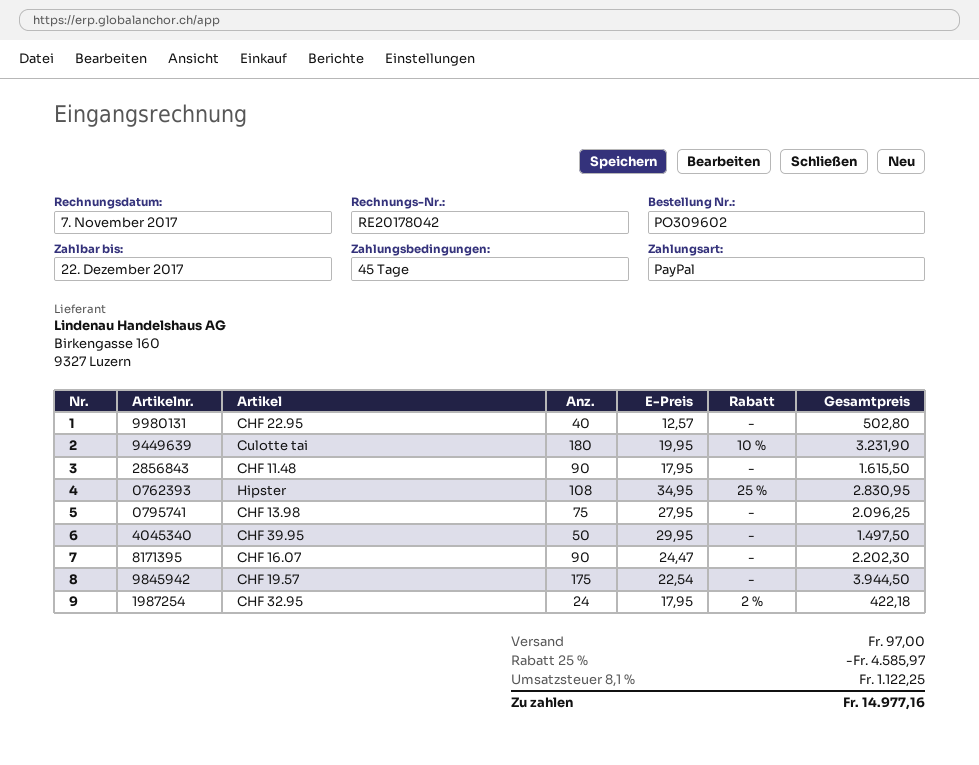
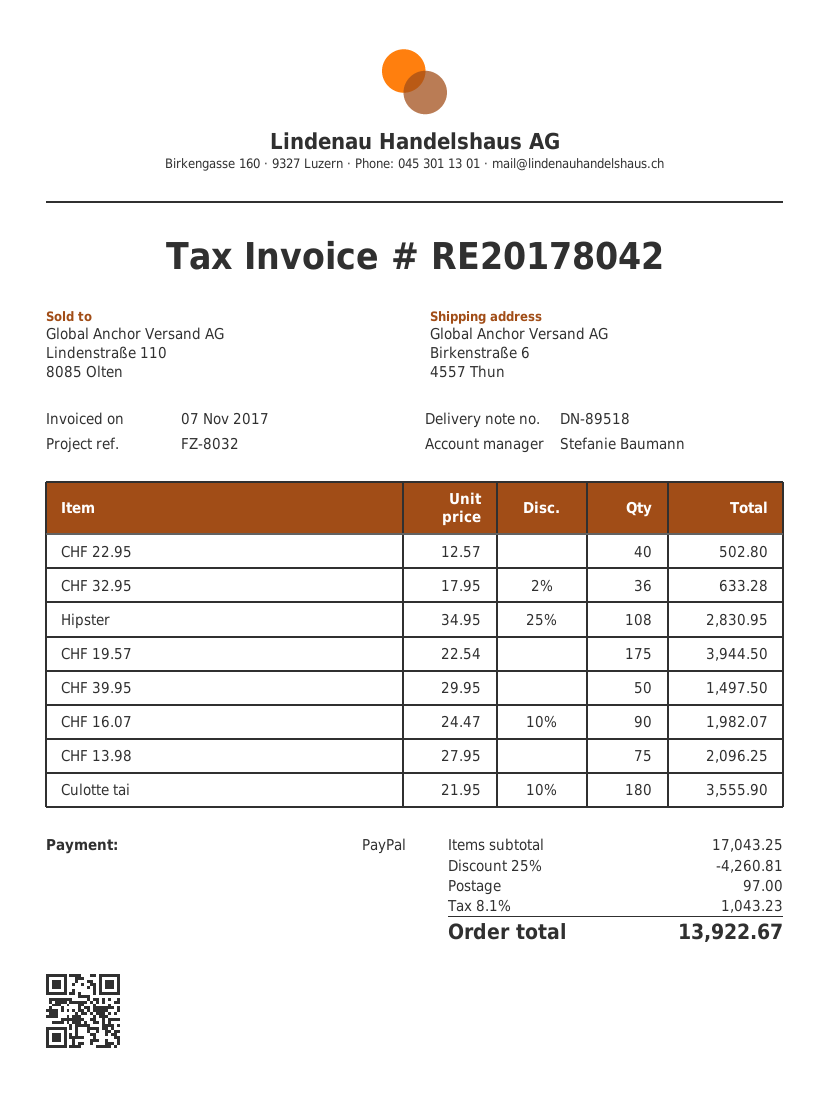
Culotte tai: 180 x 19.95 - 10% = 3231.90 -> 180 x 21.95 - 10% = 3555.90
CHF 11.48: 90 x 17.95 = 1615.50 -> none
CHF 16.07: 90 x 24.47 = 2202.30 -> 90 x 24.47 - 10% = 1982.07
CHF 32.95: 24 x 17.95 - 2% = 422.18 -> 36 x 17.95 - 2% = 633.28
discount: 25% = 4585.97 -> 25% = 4260.81
tax: 8.1% = 1122.25 -> 8.1% = 1043.23
total: 14977.16 -> 13922.67

